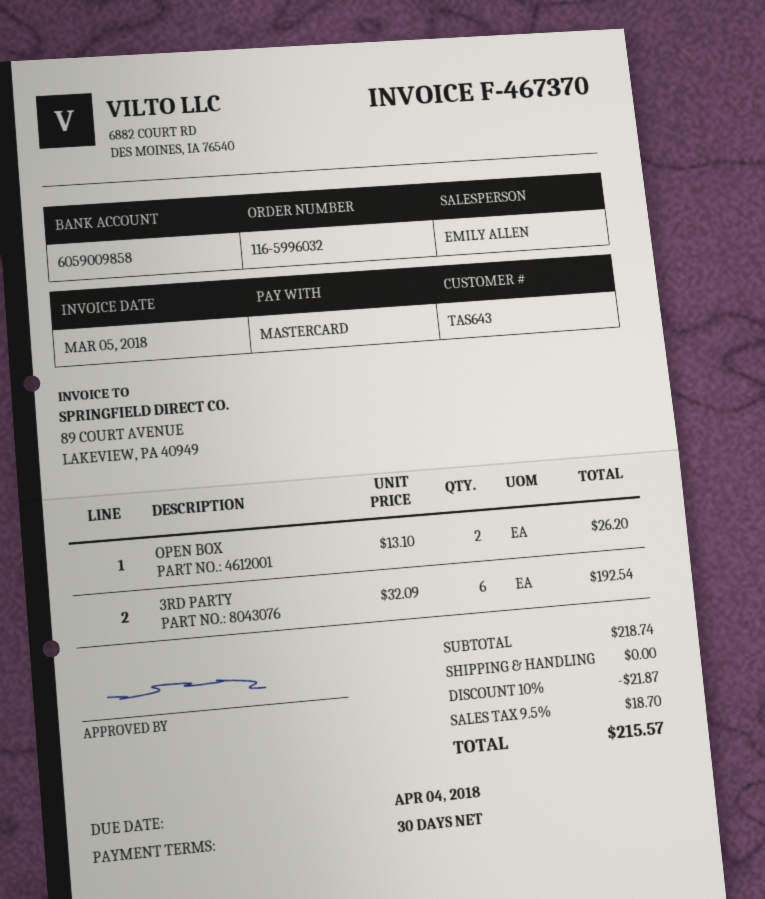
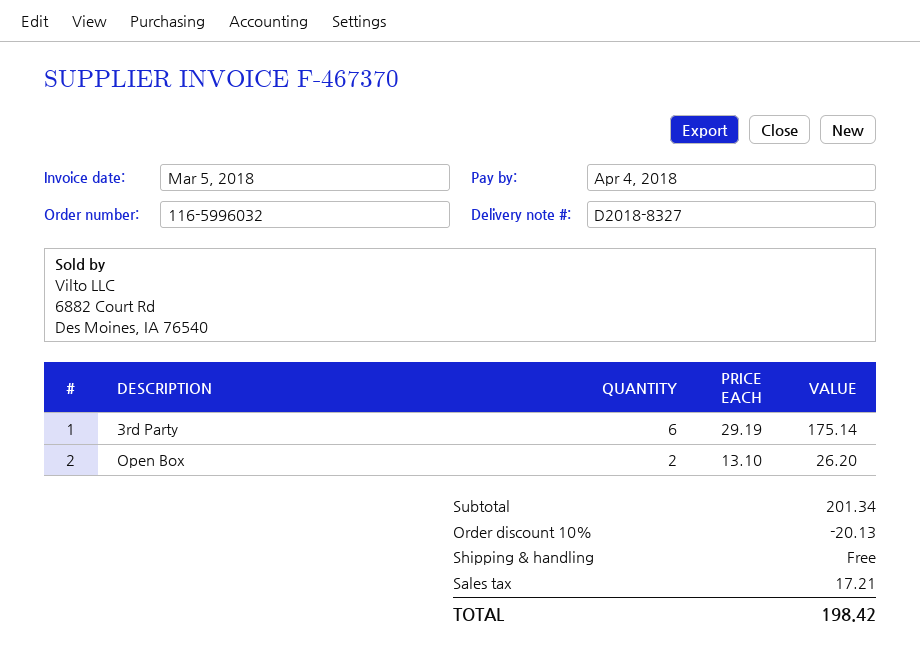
3RD PARTY: 6 x 32.09 = 192.54 -> 6 x 29.19 = 175.14
subtotal: 218.74 -> 201.34
discount: 10% = 21.87 -> 10% = 20.13
tax: 18.70 -> 17.21
total: 215.57 -> 198.42

